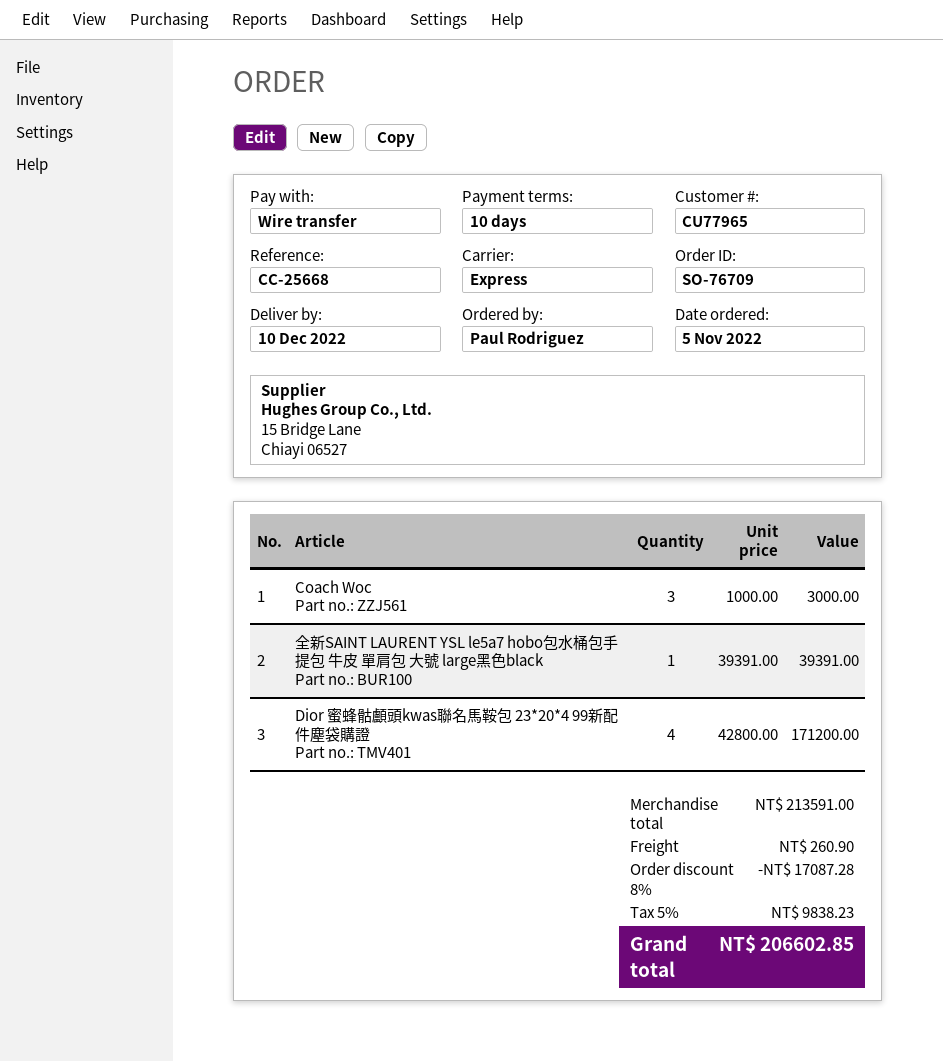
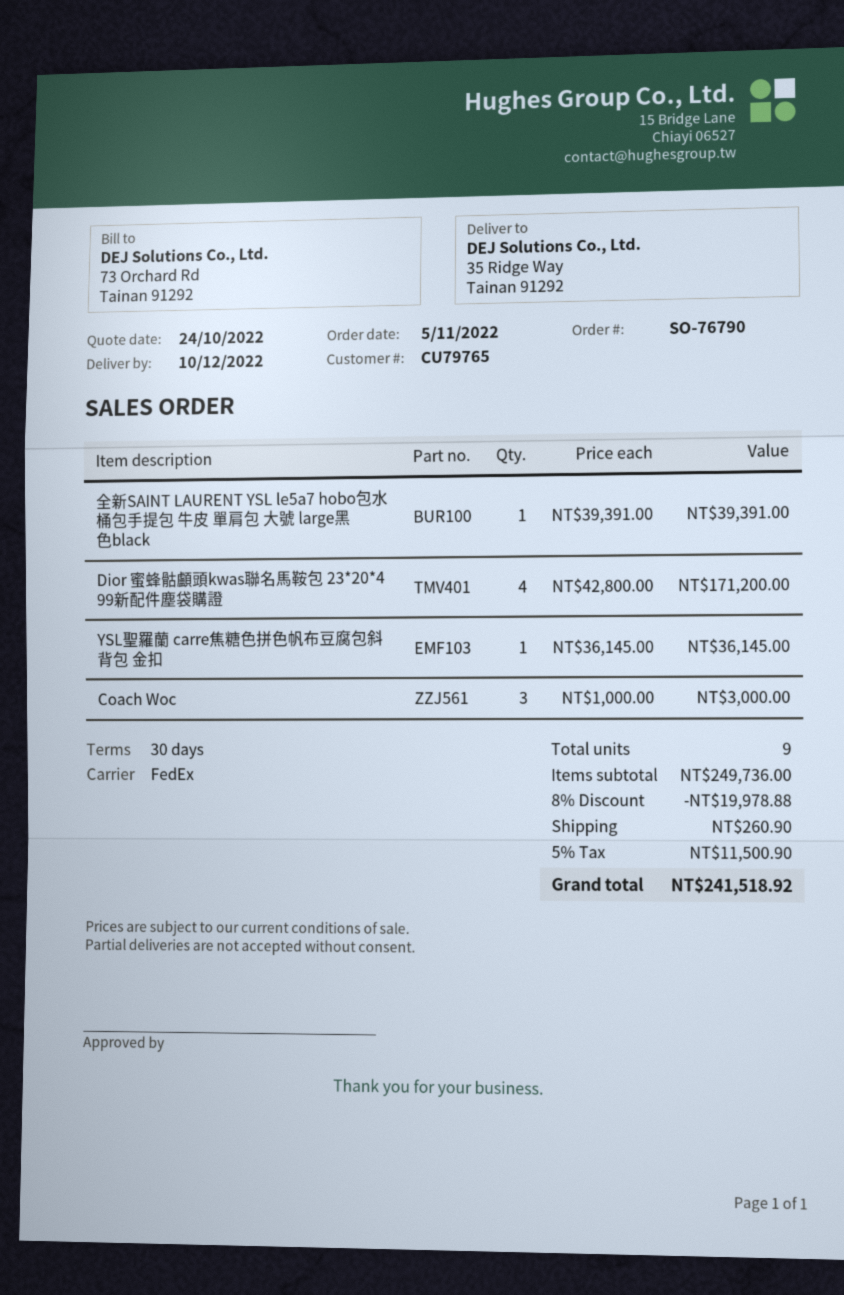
order number: SO-76709 -> SO-76790
payment terms: 10 days -> 30 days
customer number: CU77965 -> CU79765
shipping method: express -> FedEx
YSL聖羅蘭 carre焦糖色拼色帆布豆腐包斜背包 金扣: none -> 1 x 36145.00 = 36145.00
subtotal: 213591.00 -> 249736.00
discount: 8% = 17087.28 -> 8% = 19978.88
tax: 5% = 9838.23 -> 5% = 11500.90
total: 206602.85 -> 241518.92

